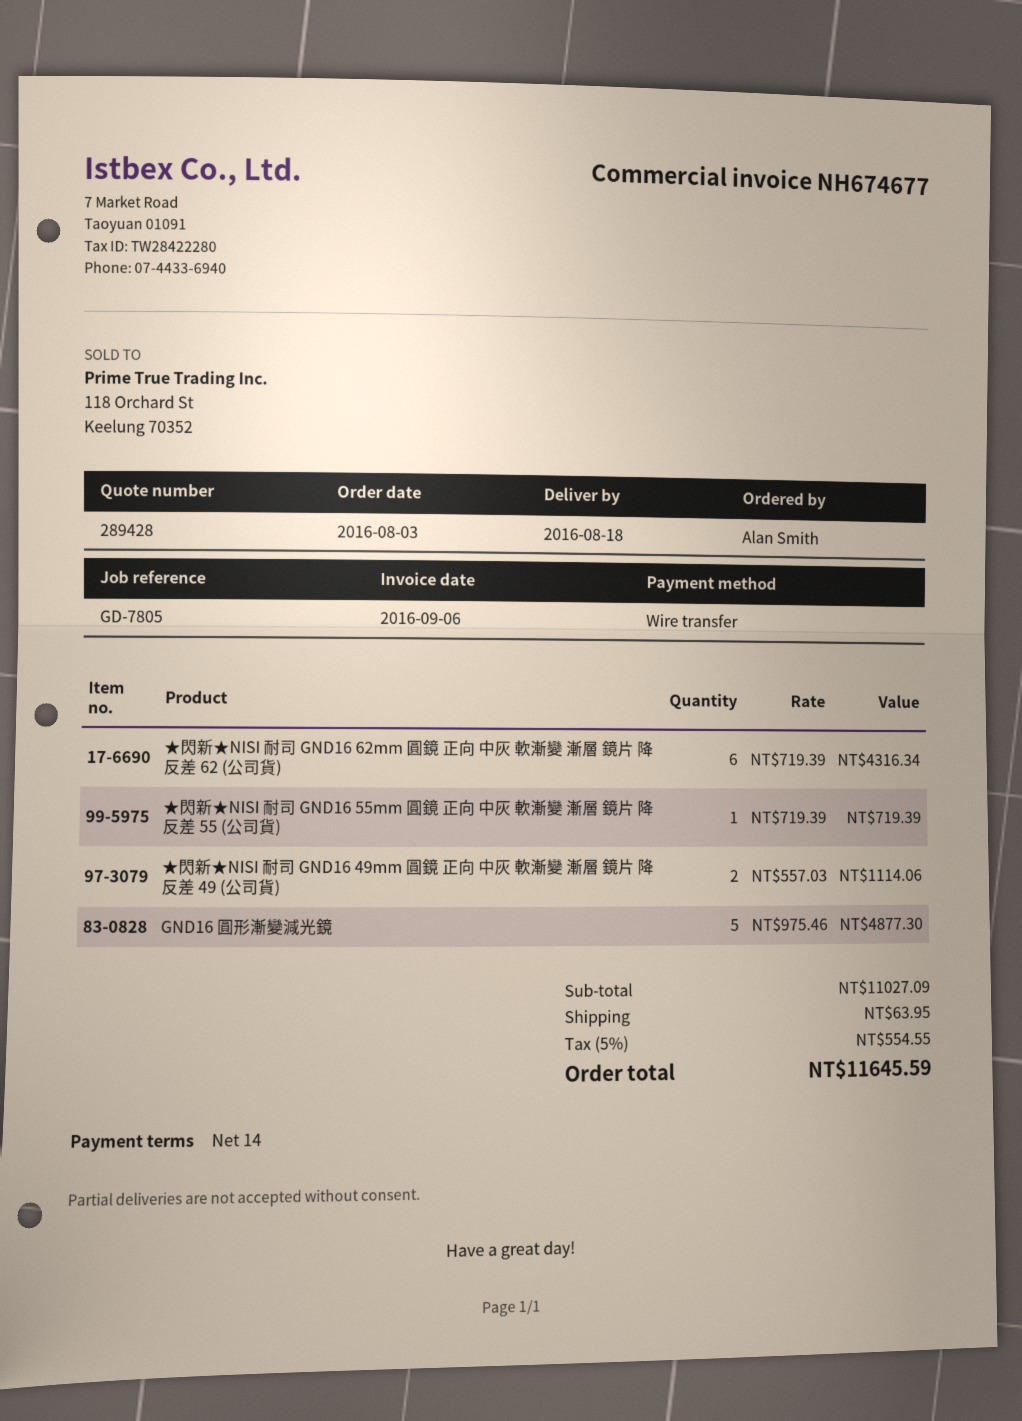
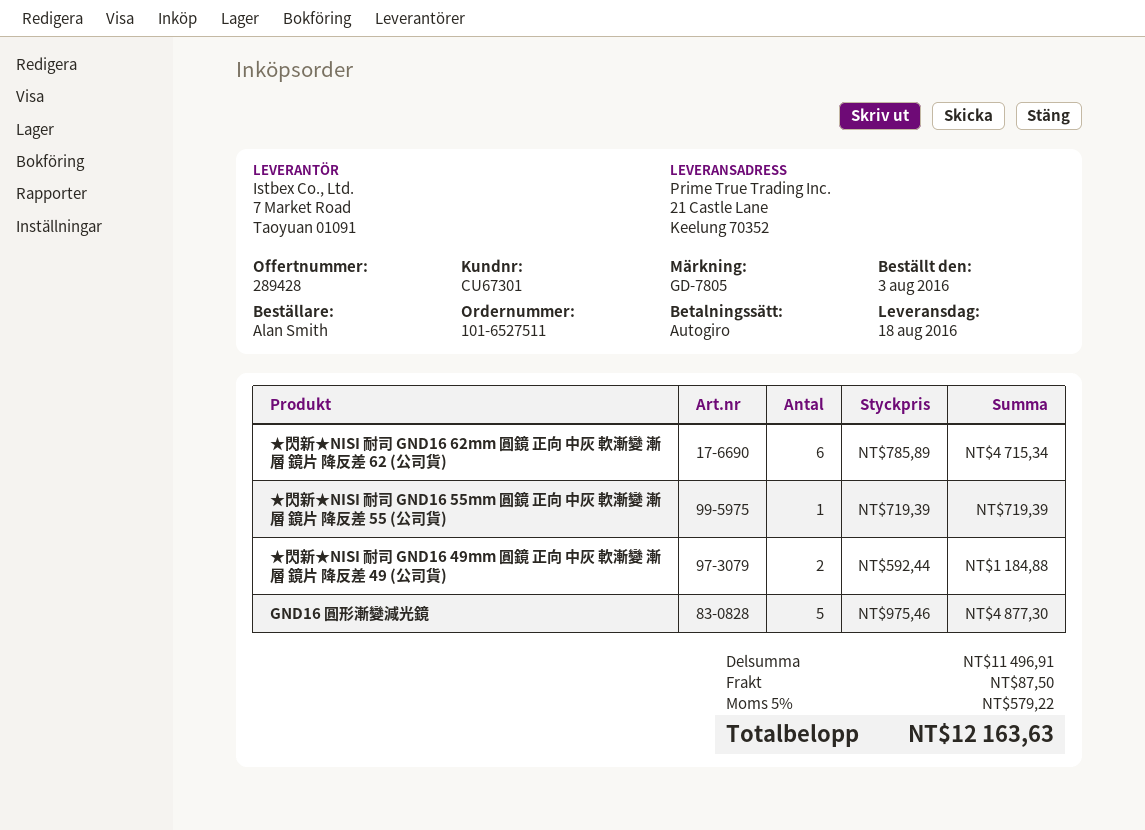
payment method: bank transfer -> direct debit
★閃新★NISI 耐司 GND16 62mm 圓鏡 正向 中灰 軟漸變 漸層 鏡片 降反差 62 (公司貨): 6 x 719.39 = 4316.34 -> 6 x 785.89 = 4715.34
★閃新★NISI 耐司 GND16 49mm 圓鏡 正向 中灰 軟漸變 漸層 鏡片 降反差 49 (公司貨): 2 x 557.03 = 1114.06 -> 2 x 592.44 = 1184.88
subtotal: 11027.09 -> 11496.91
shipping: 63.95 -> 87.50
tax: 5% = 554.55 -> 5% = 579.22
total: 11645.59 -> 12163.63

